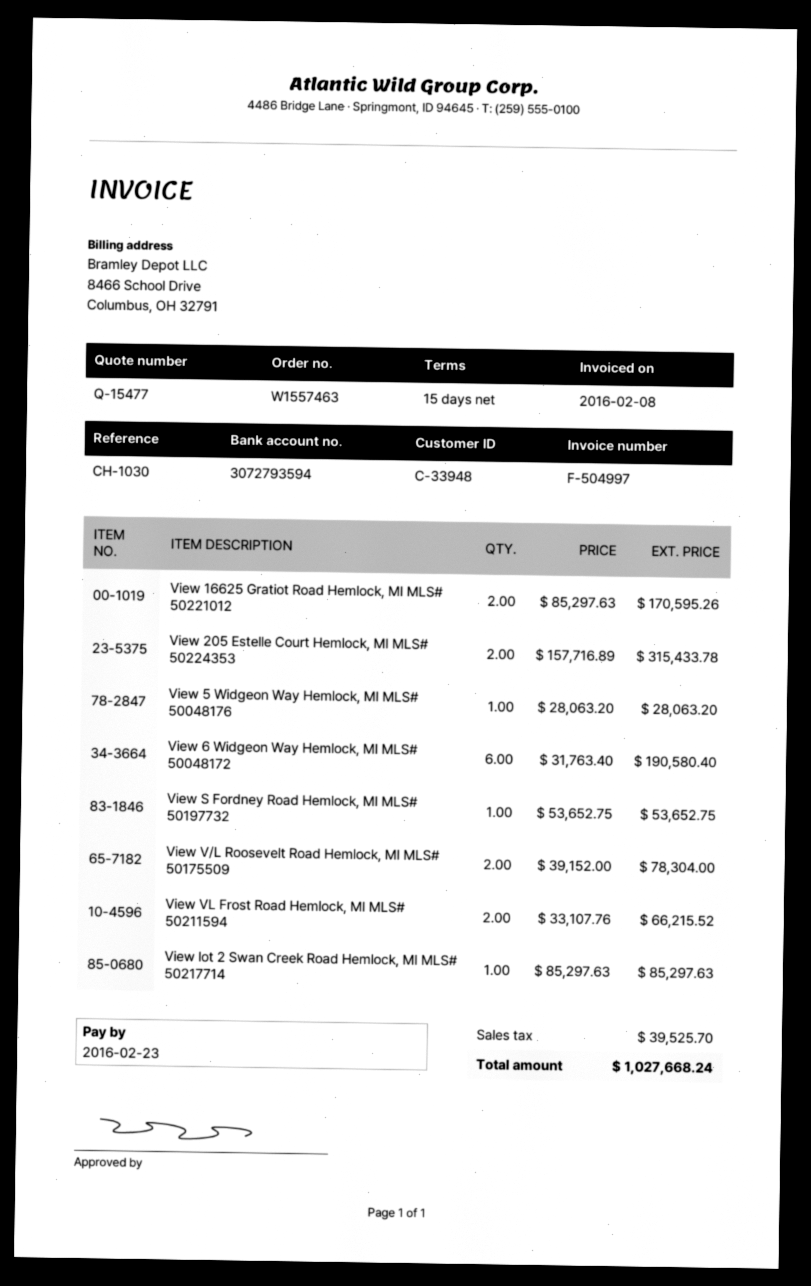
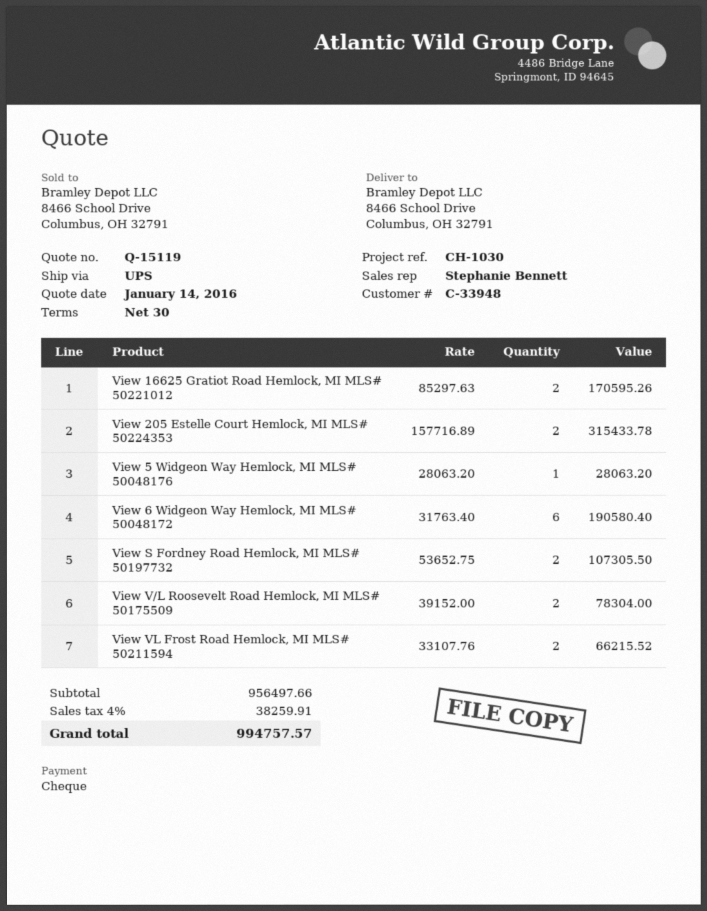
quote number: Q-15477 -> Q-15119
payment terms: 15 days -> 30 days
View S Fordney Road Hemlock, MI MLS# 50197732: 1 x 53652.75 = 53652.75 -> 2 x 53652.75 = 107305.50
View lot 2 Swan Creek Road Hemlock, MI MLS# 50217714: 1 x 85297.63 = 85297.63 -> none
tax: 39525.70 -> 38259.91
total: 1027668.24 -> 994757.57

